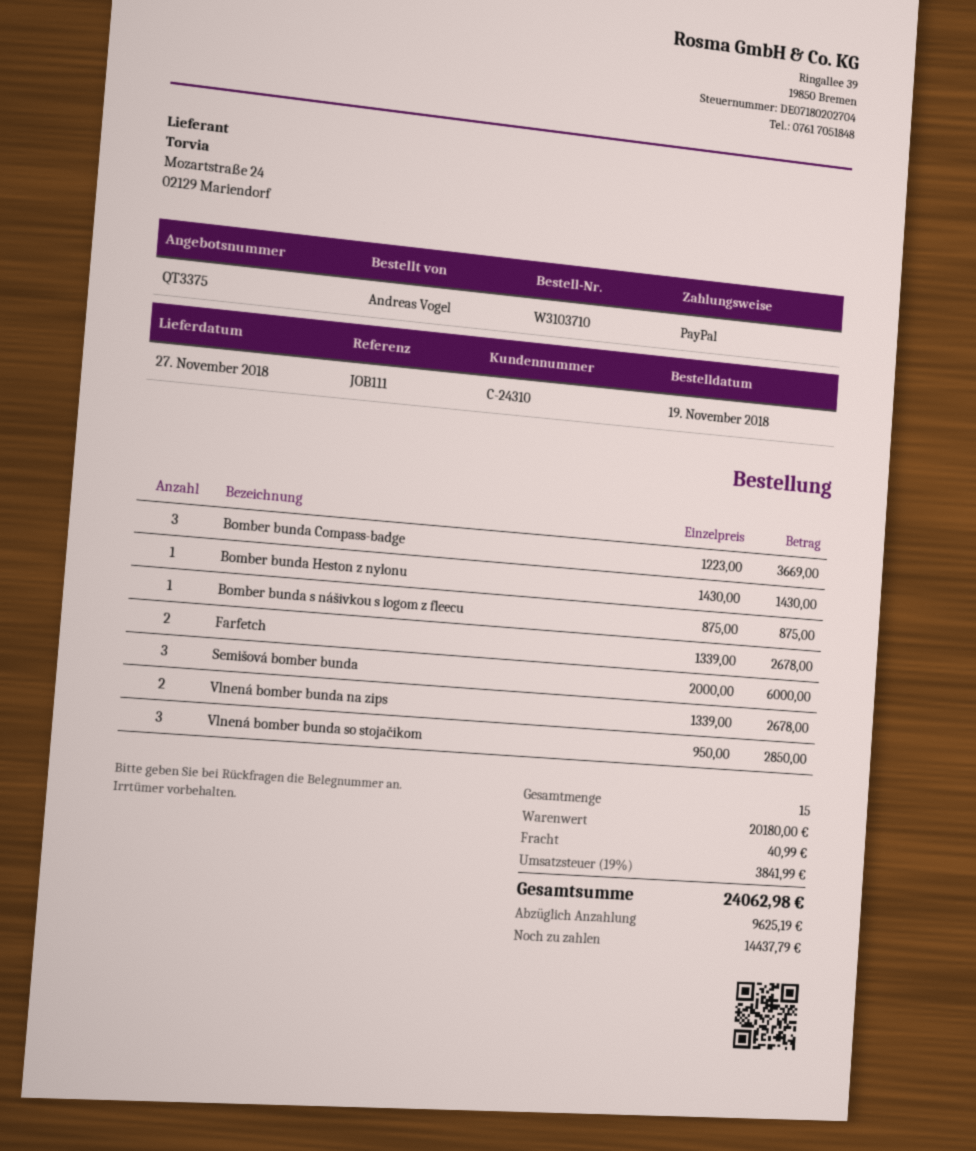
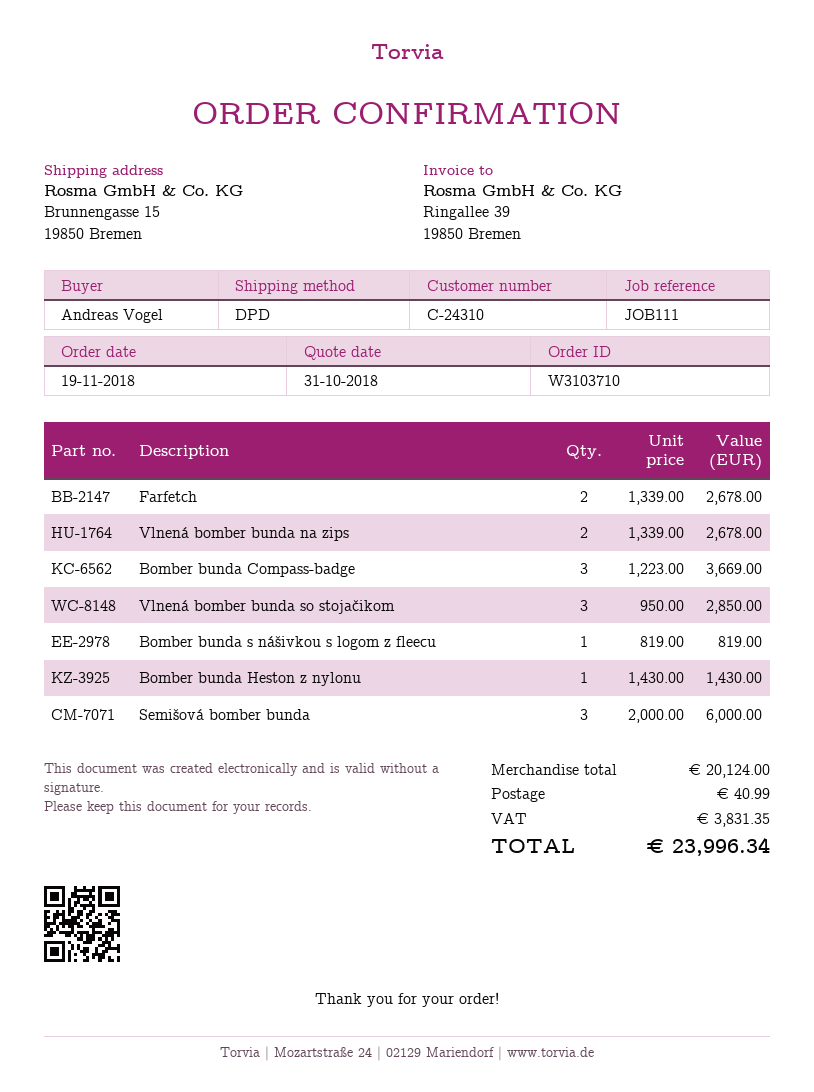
Bomber bunda s nášivkou s logom z fleecu: 1 x 875.00 = 875.00 -> 1 x 819.00 = 819.00
subtotal: 20180.00 -> 20124.00
tax: 3841.99 -> 3831.35
total: 24062.98 -> 23996.34

